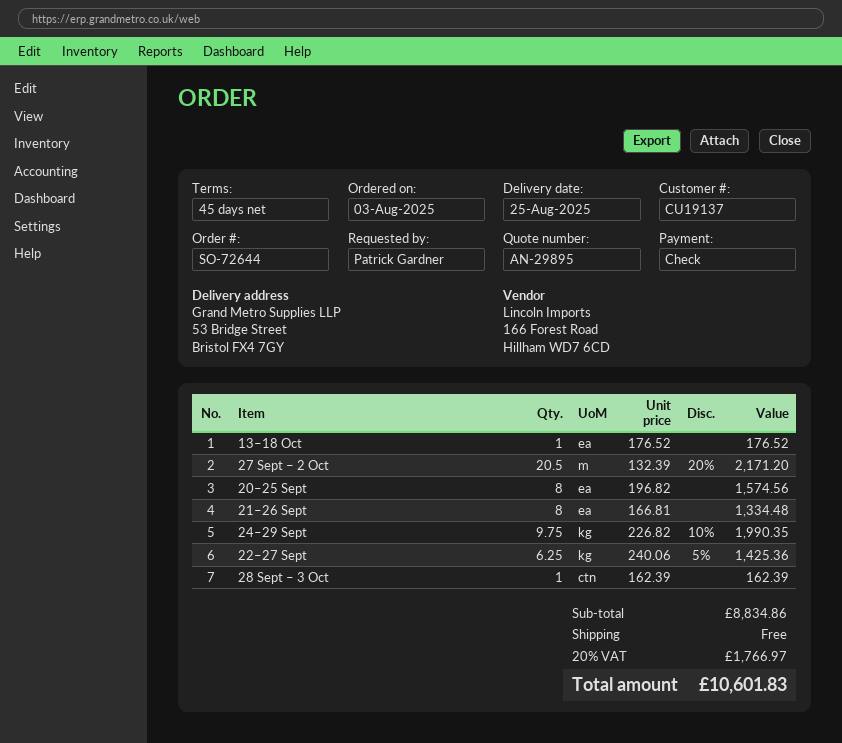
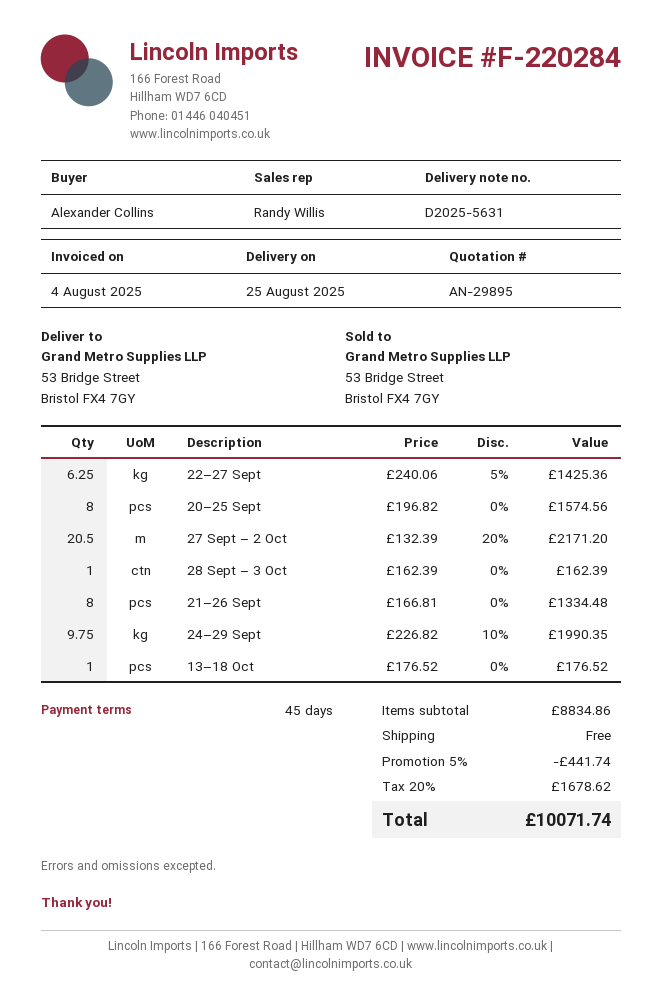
ordered by: Patrick Gardner -> Alexander Collins
discount: none -> 5% = 441.74
tax: 20% = 1766.97 -> 20% = 1678.62
total: 10601.83 -> 10071.74

